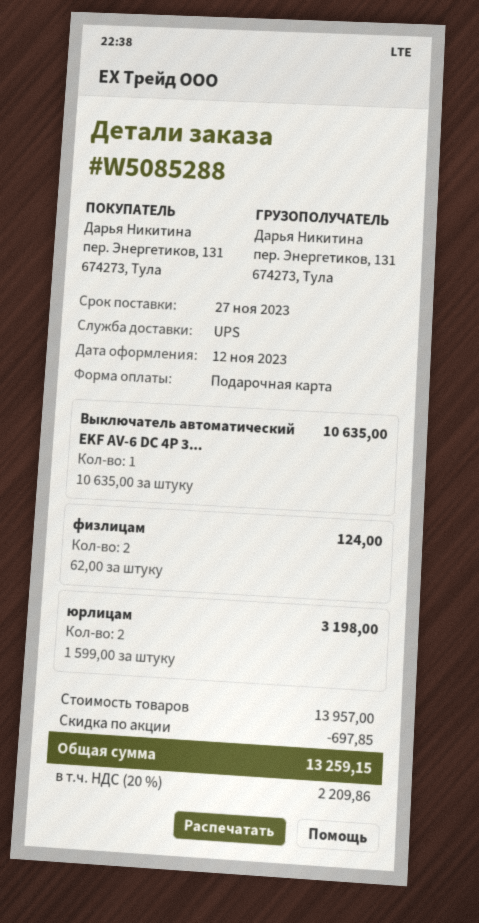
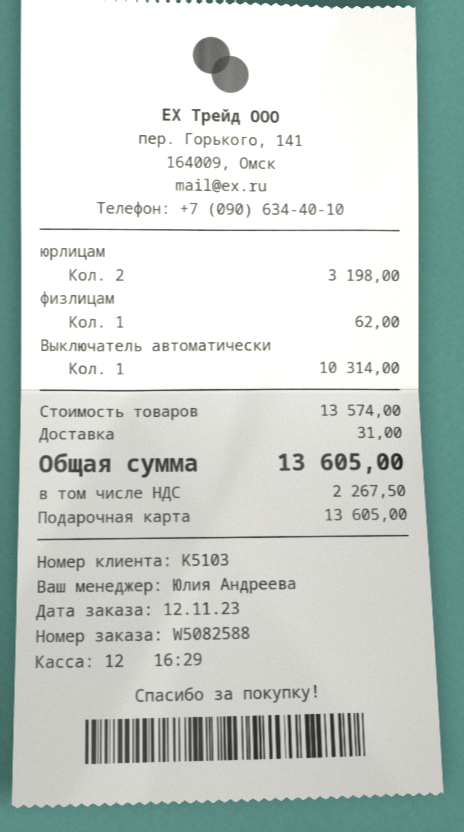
order number: W5085288 -> W5082588
Выключатель автоматический EKF AV-6 DC 4P 3...: 1 for 10635.00 -> 1 for 10314.00
физлицам: 2 for 124.00 -> 1 for 62.00
subtotal: 13957.00 -> 13574.00
discount: 697.85 -> none
shipping: none -> 31.00
tax: 2209.86 -> 2267.50
total: 13259.15 -> 13605.00

